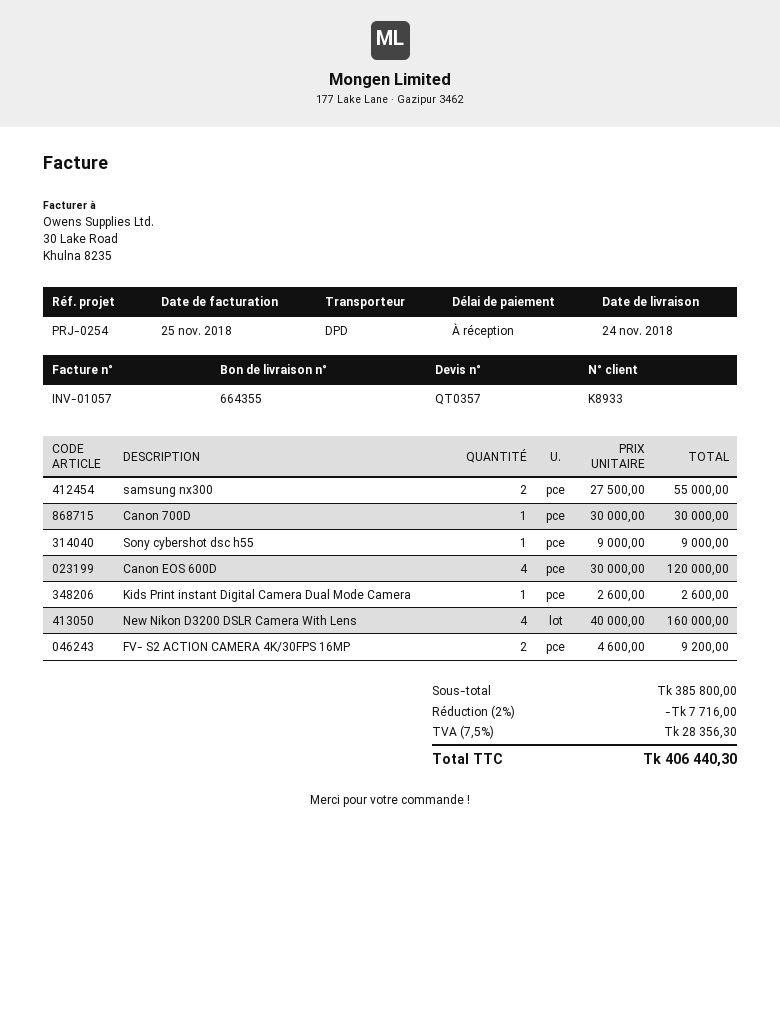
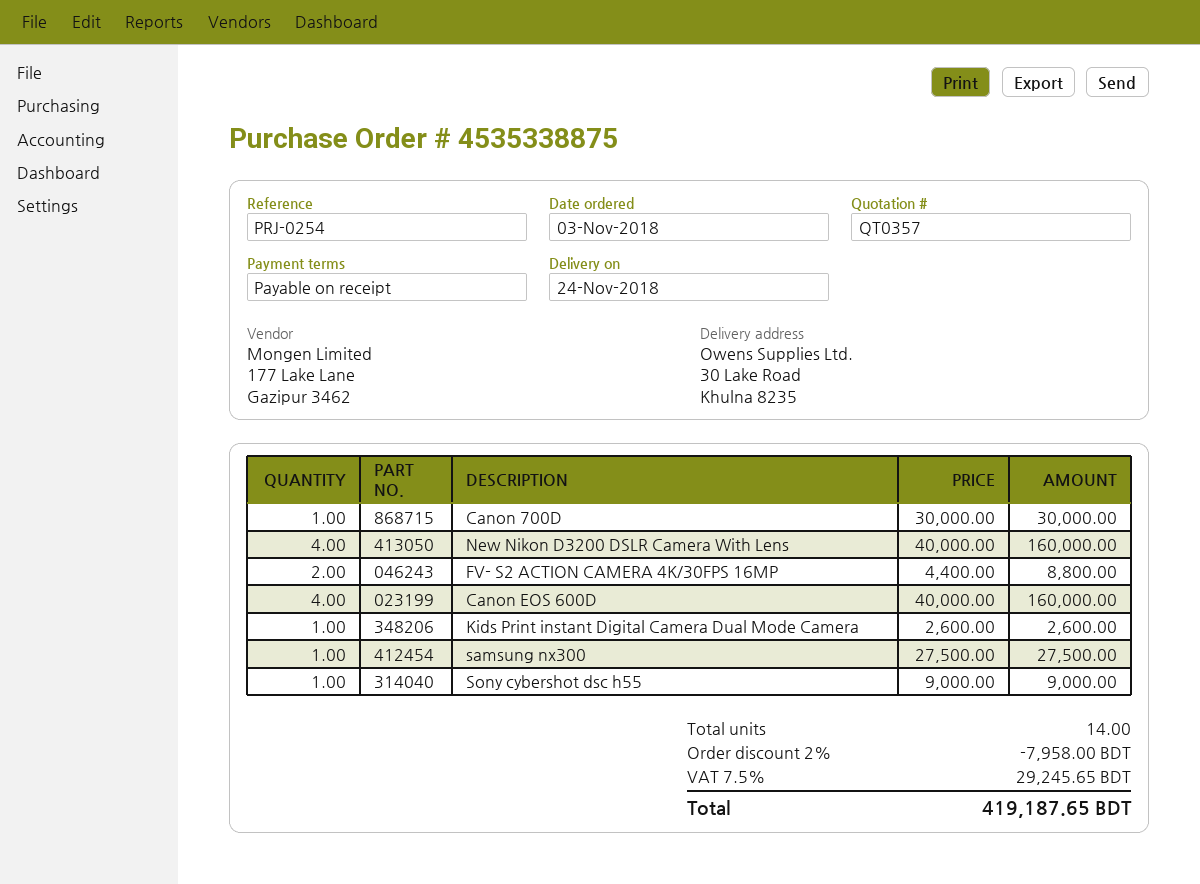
samsung nx300: 2 x 27500.00 = 55000.00 -> 1 x 27500.00 = 27500.00
Canon EOS 600D: 4 x 30000.00 = 120000.00 -> 4 x 40000.00 = 160000.00
FV- S2 ACTION CAMERA 4K/30FPS 16MP: 2 x 4600.00 = 9200.00 -> 2 x 4400.00 = 8800.00
discount: 2% = 7716.00 -> 2% = 7958.00
tax: 7.5% = 28356.30 -> 7.5% = 29245.65
total: 406440.30 -> 419187.65

